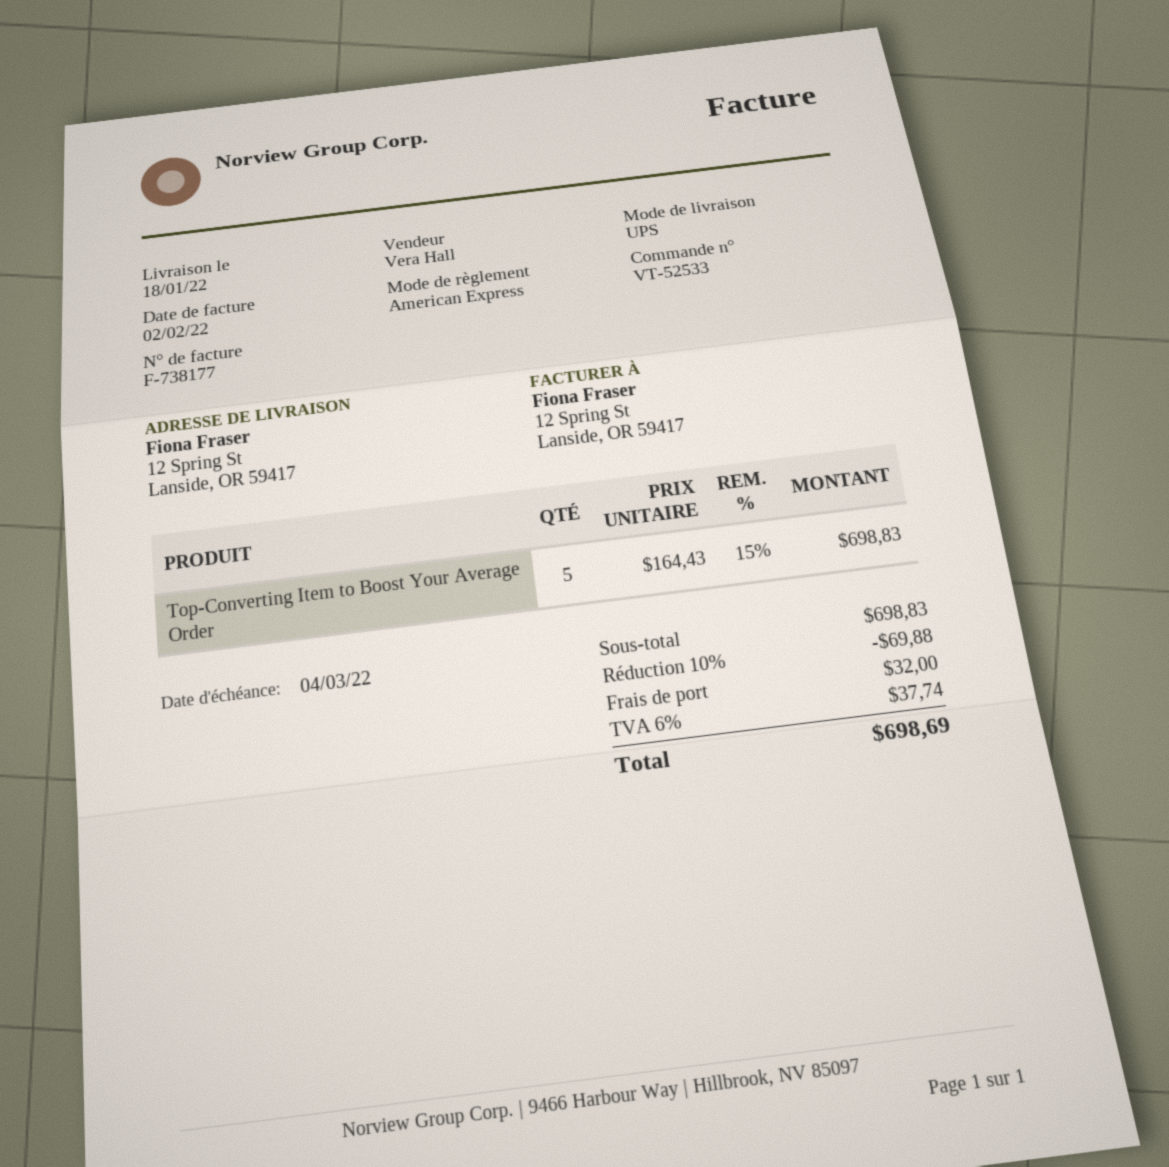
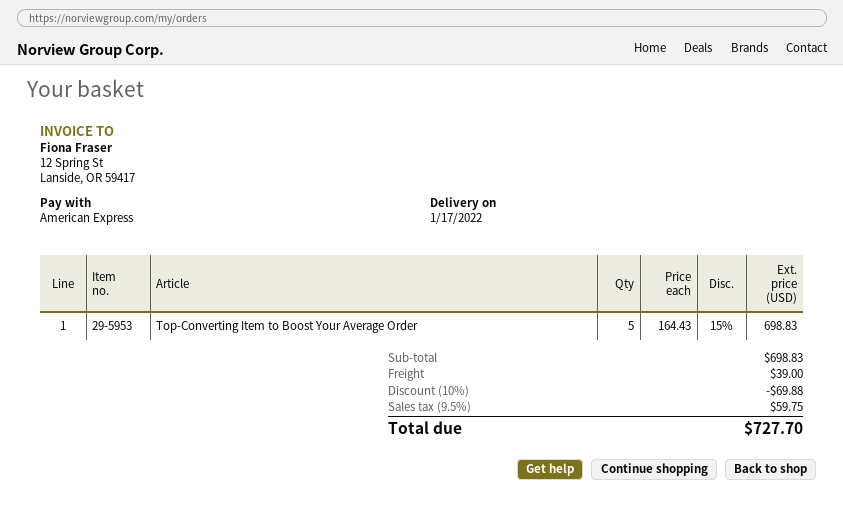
delivery date: 2022-01-18 -> 2022-01-17
shipping: 32.00 -> 39.00
tax: 6% = 37.74 -> 9.5% = 59.75
total: 698.69 -> 727.70

